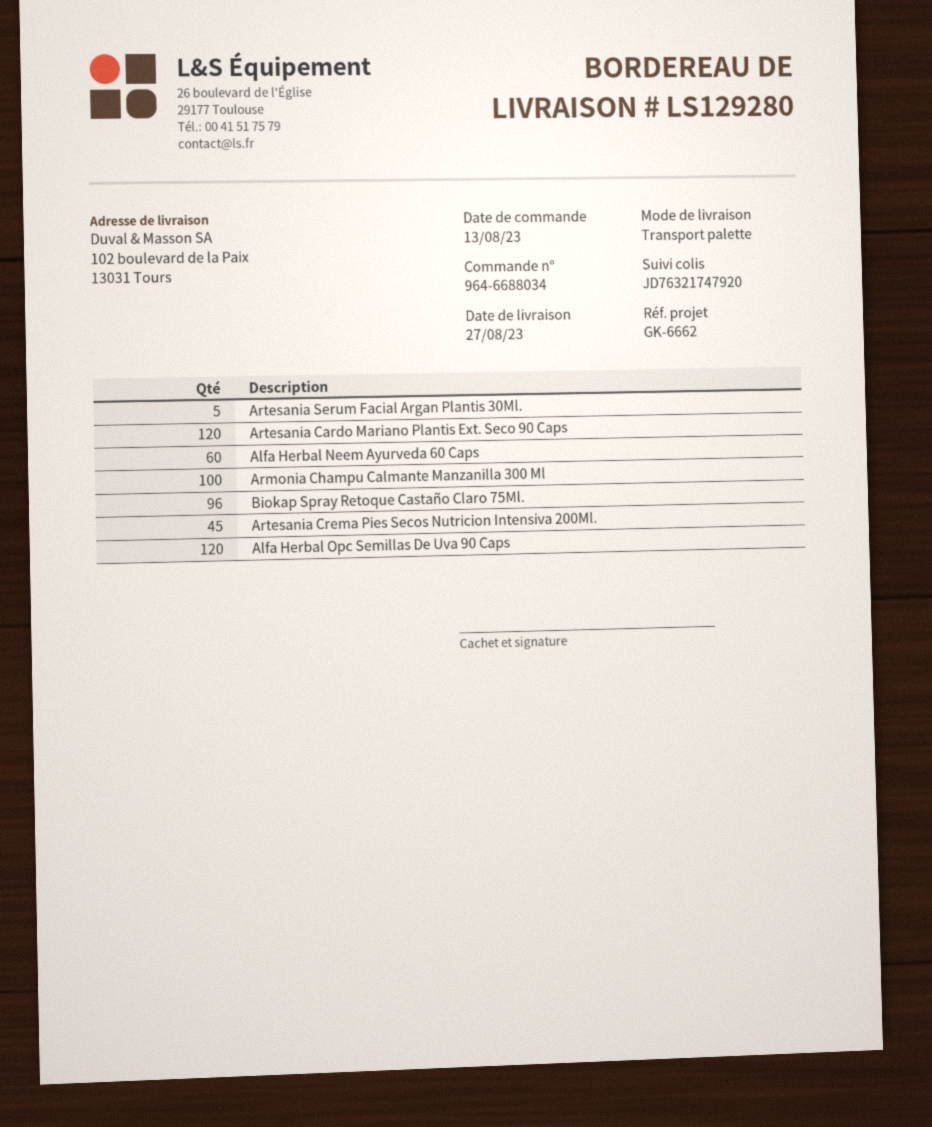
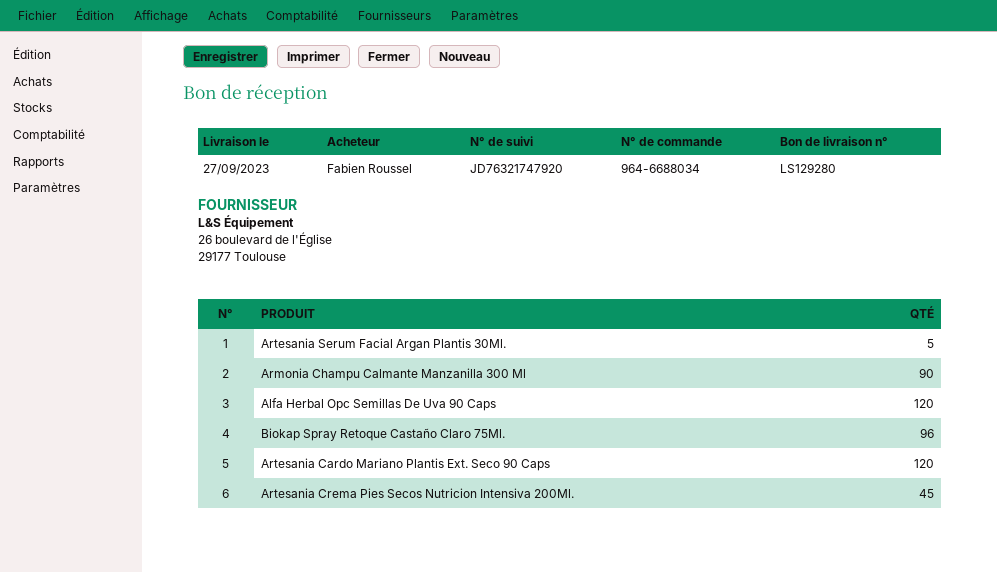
delivery date: 2023-08-27 -> 2023-09-27
Alfa Herbal Neem Ayurveda 60 Caps: 60 -> none
Armonia Champu Calmante Manzanilla 300 Ml: 100 -> 90

